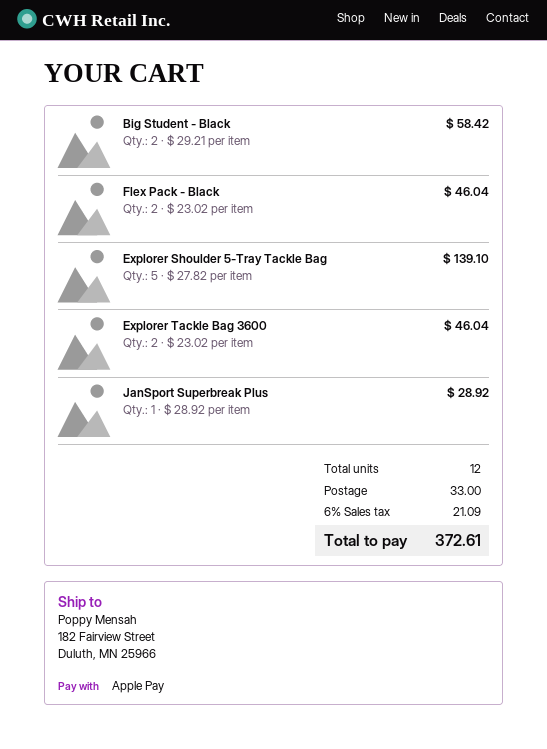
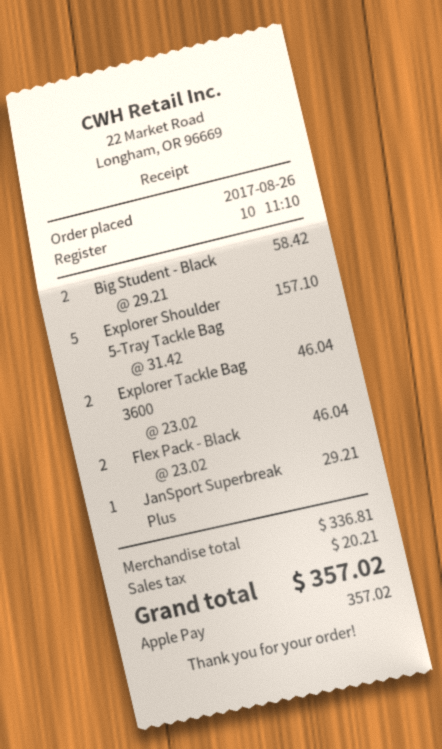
Explorer Shoulder 5-Tray Tackle Bag: 5 x 27.82 = 139.10 -> 5 x 31.42 = 157.10
JanSport Superbreak Plus: 1 x 28.92 = 28.92 -> 1 x 29.21 = 29.21
shipping: 33.00 -> none
tax: 21.09 -> 20.21
total: 372.61 -> 357.02

